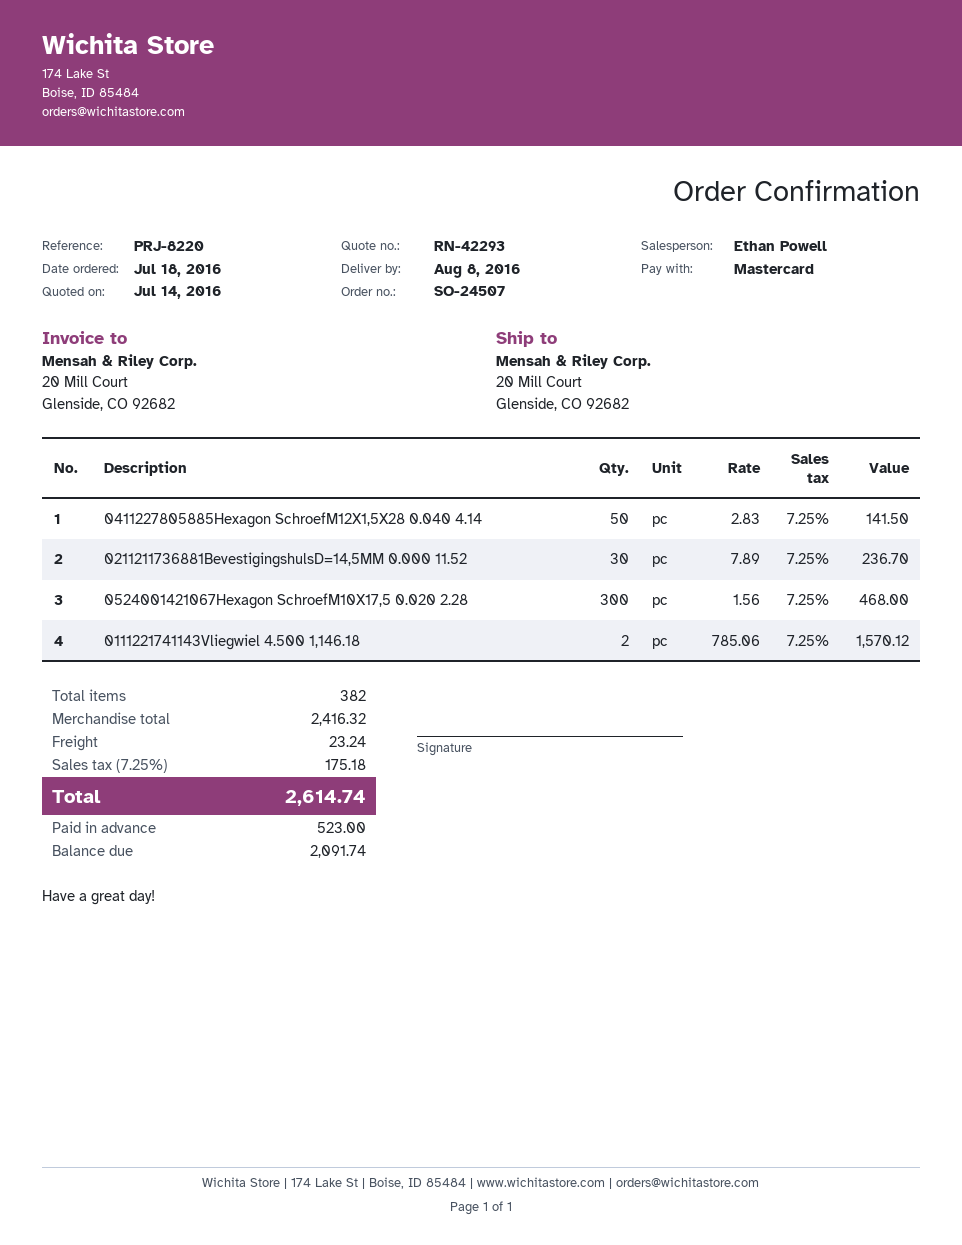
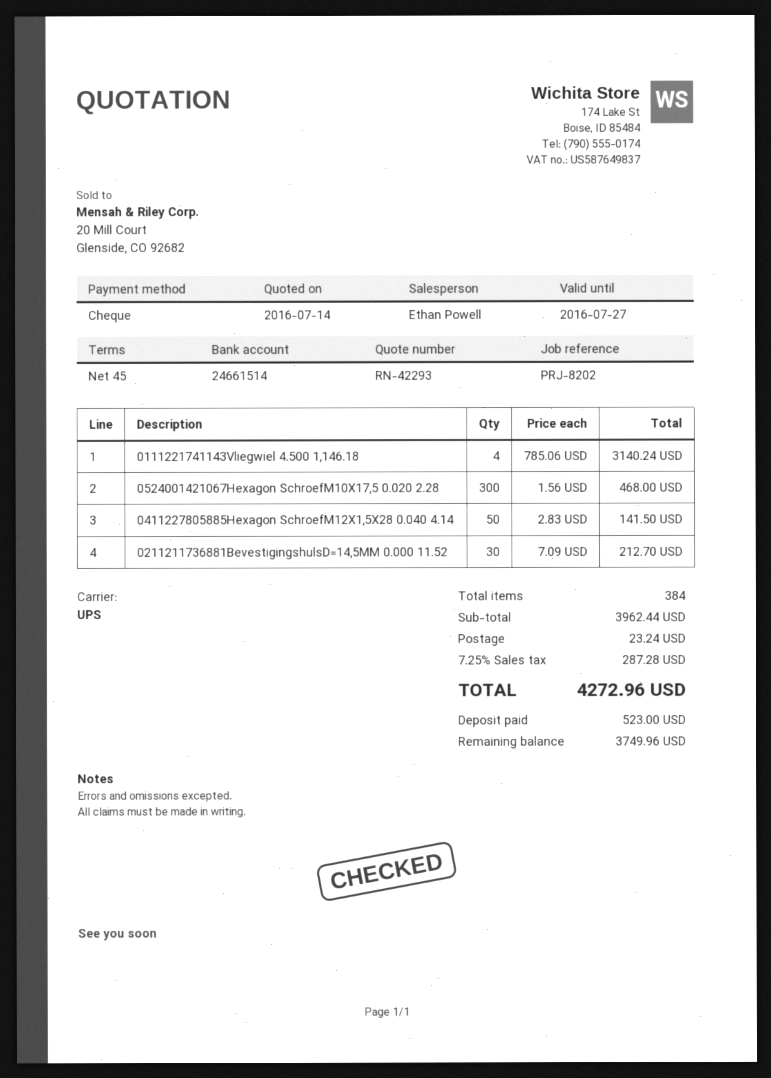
reference: PRJ-8220 -> PRJ-8202
payment method: Mastercard -> cheque
0211211736881BevestigingshulsD=14,5MM 0.000 11.52: 30 x 7.89 = 236.70 -> 30 x 7.09 = 212.70
0111221741143Vliegwiel 4.500 1,146.18: 2 x 785.06 = 1570.12 -> 4 x 785.06 = 3140.24
total quantity: 382 -> 384
subtotal: 2416.32 -> 3962.44
tax: 7.25% = 175.18 -> 7.25% = 287.28
total: 2614.74 -> 4272.96
balance: 2091.74 -> 3749.96

